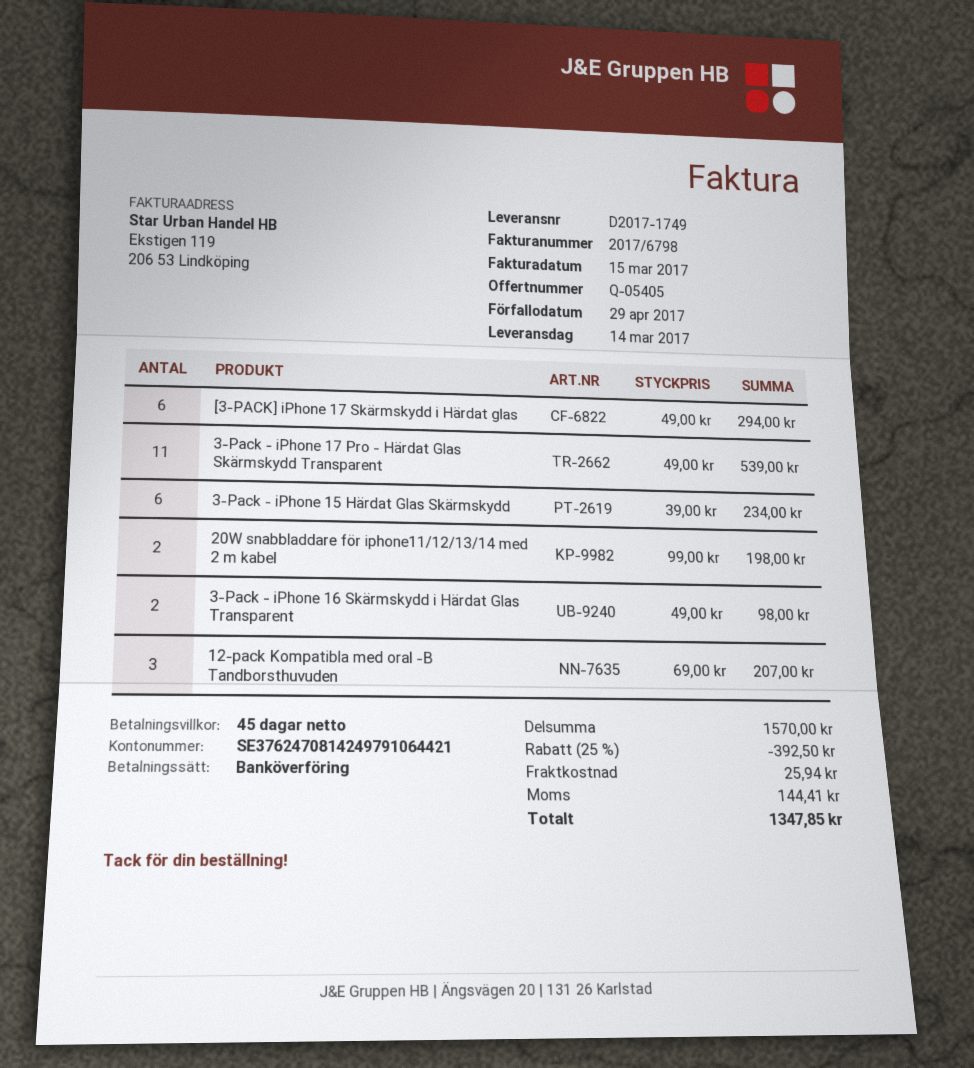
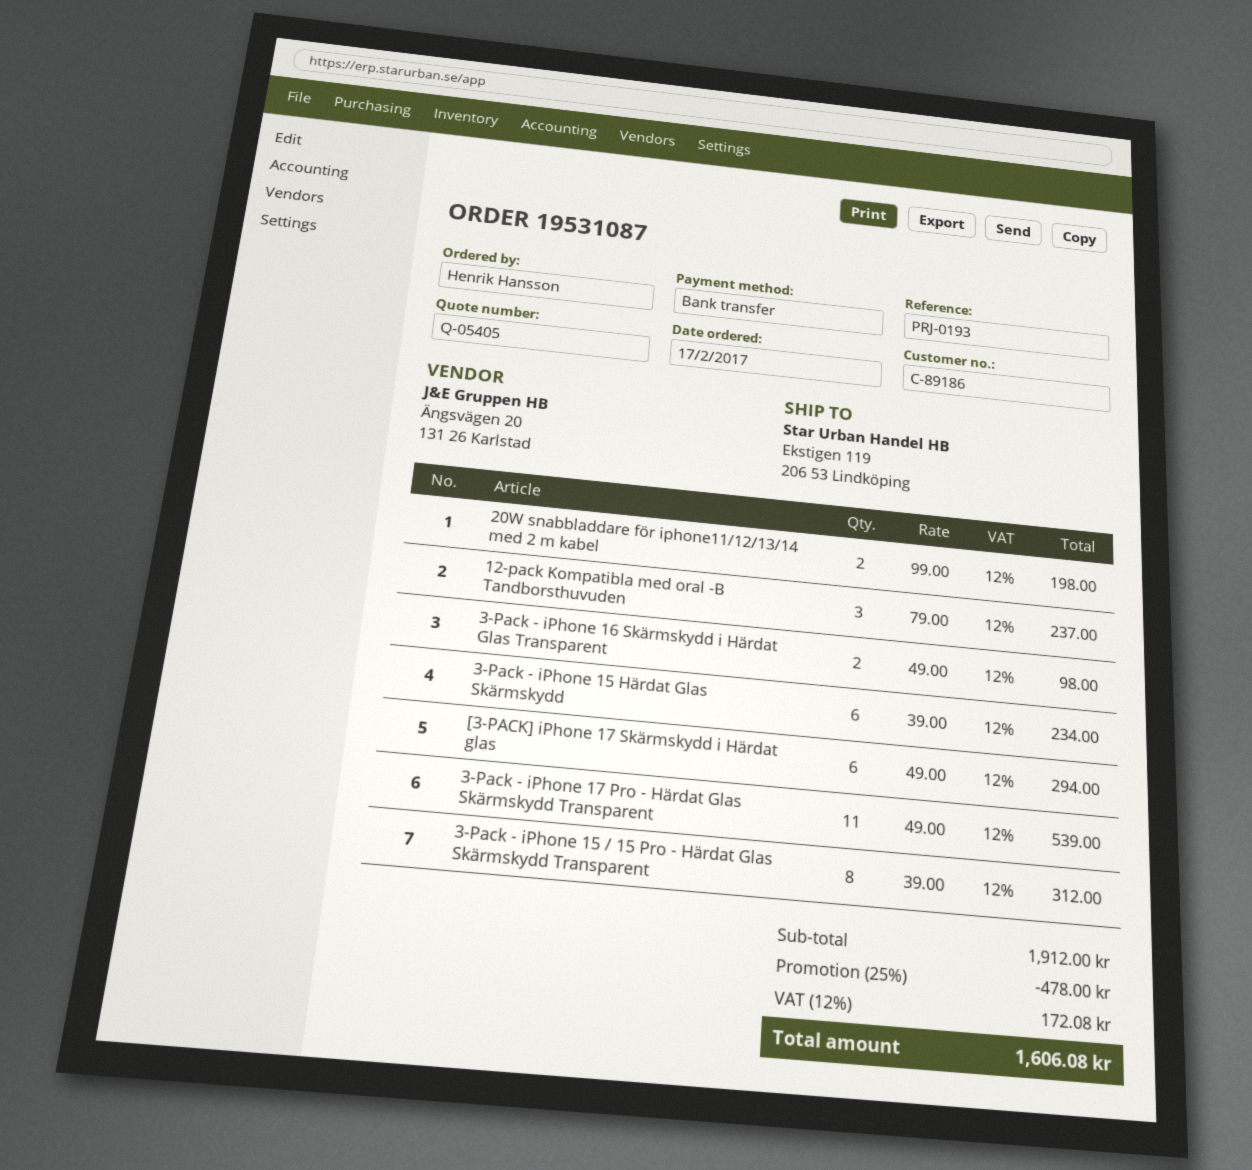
12-pack Kompatibla med oral -B Tandborsthuvuden: 3 x 69.00 = 207.00 -> 3 x 79.00 = 237.00
3-Pack - iPhone 15 / 15 Pro - Härdat Glas Skärmskydd Transparent: none -> 8 x 39.00 = 312.00
subtotal: 1570.00 -> 1912.00
discount: 25% = 392.50 -> 25% = 478.00
shipping: 25.94 -> none
tax: 144.41 -> 172.08
total: 1347.85 -> 1606.08

